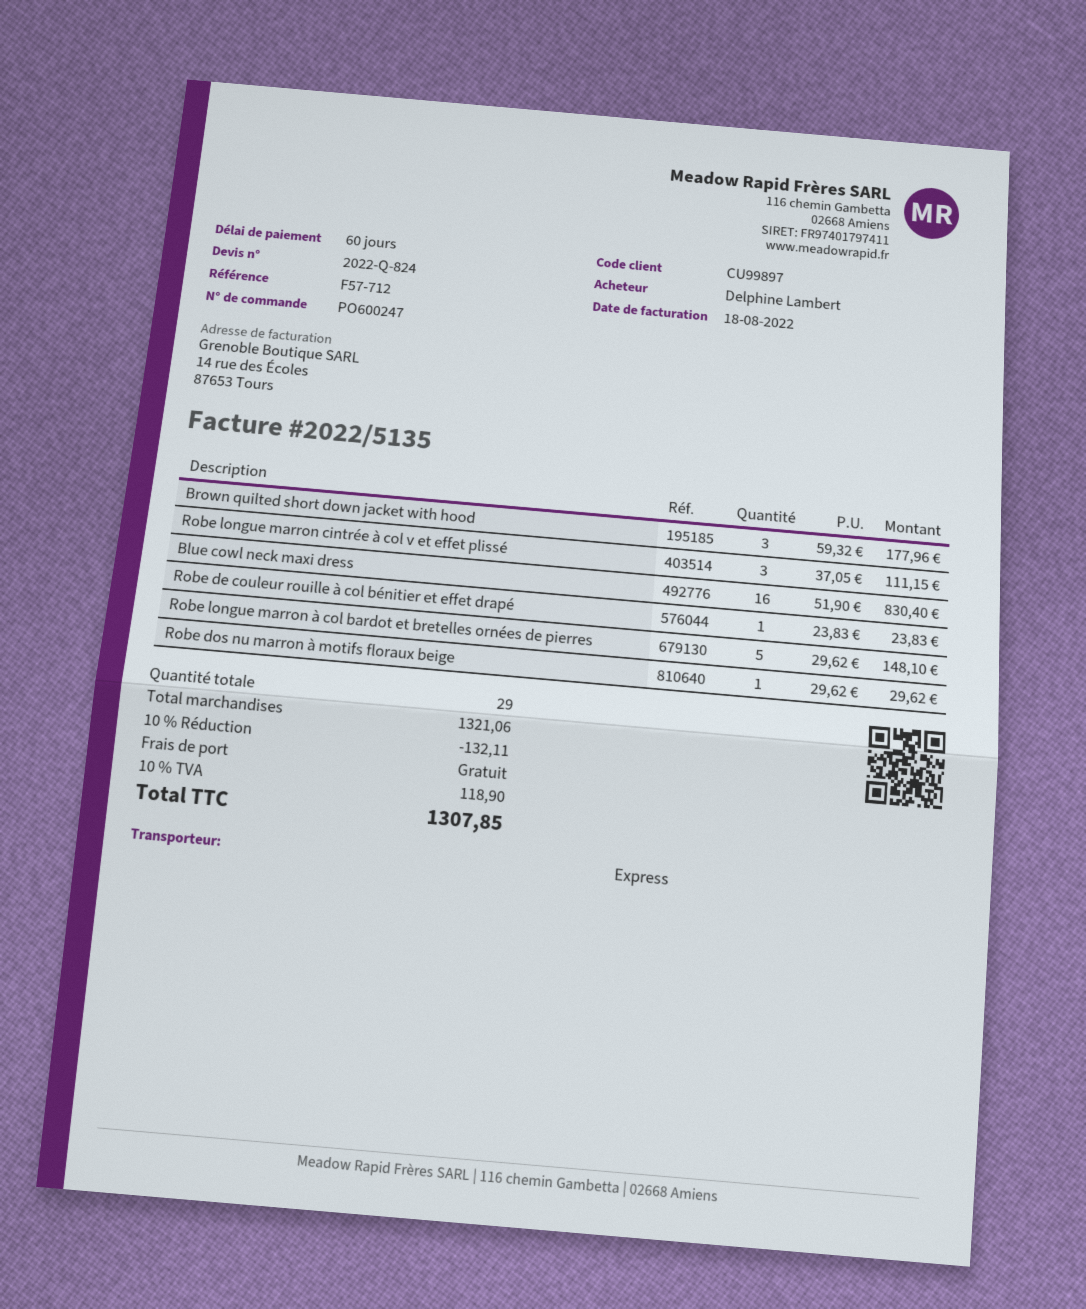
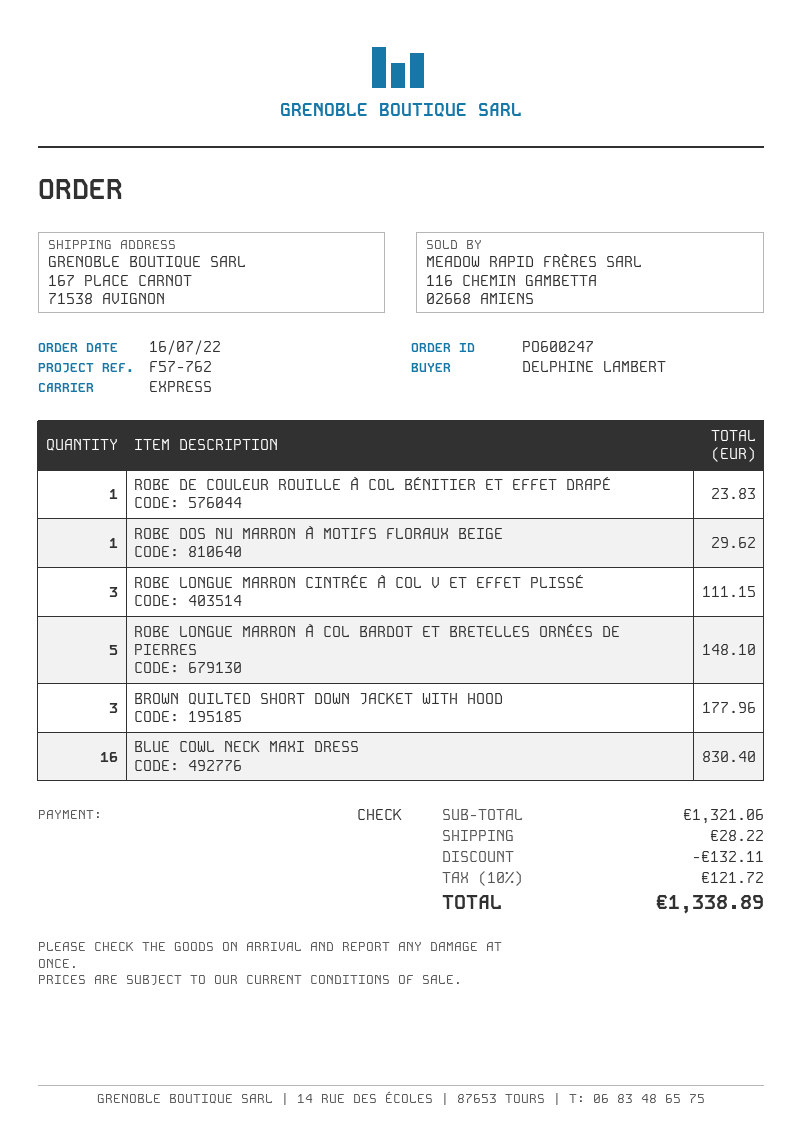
reference: F57-712 -> F57-762
shipping: 0.00 -> 28.22
tax: 10% = 118.90 -> 10% = 121.72
total: 1307.85 -> 1338.89

